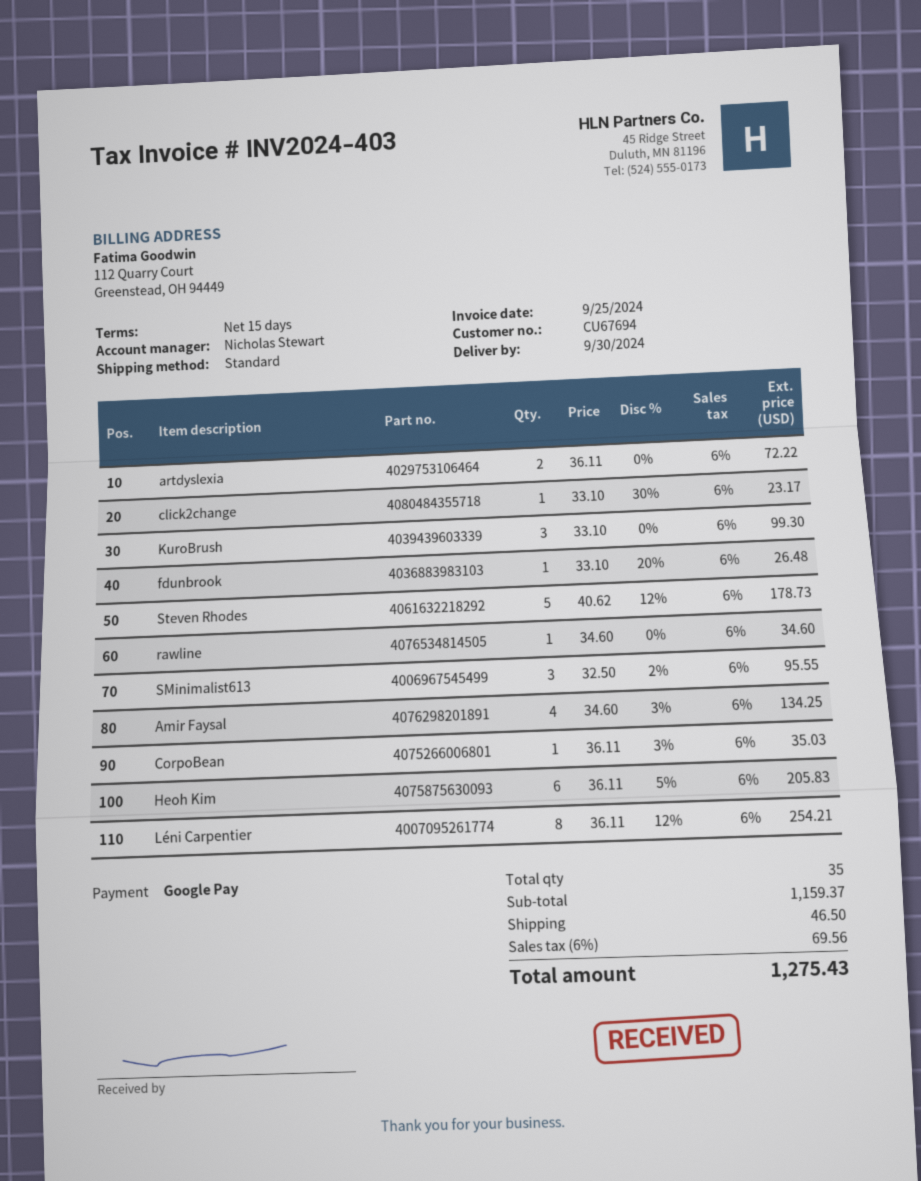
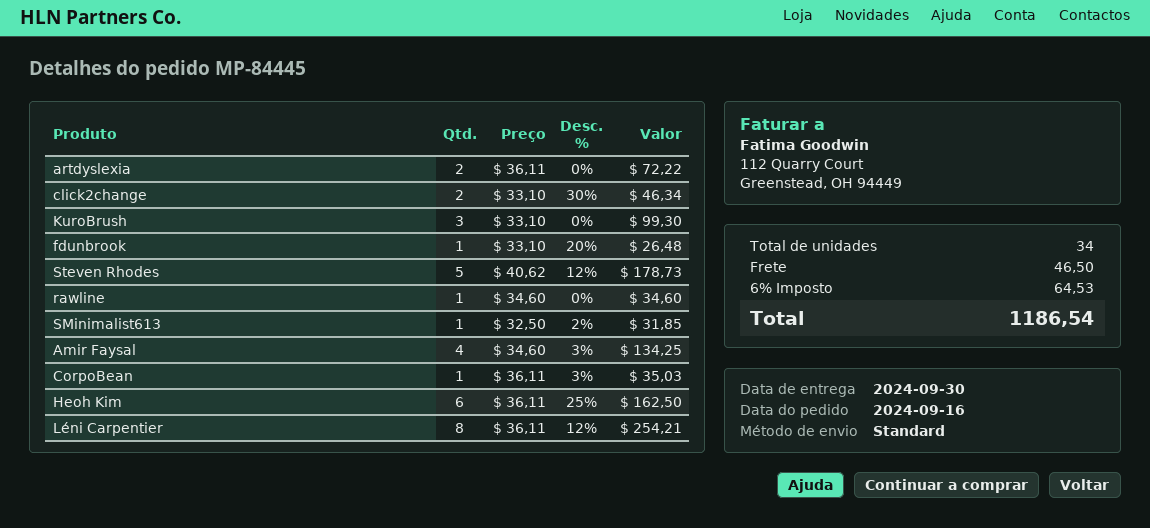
click2change: 1 x 33.10 - 30% = 23.17 -> 2 x 33.10 - 30% = 46.34
SMinimalist613: 3 x 32.50 - 2% = 95.55 -> 1 x 32.50 - 2% = 31.85
Heoh Kim: 6 x 36.11 - 5% = 205.83 -> 6 x 36.11 - 25% = 162.50
total quantity: 35 -> 34
tax: 6% = 69.56 -> 6% = 64.53
total: 1275.43 -> 1186.54

